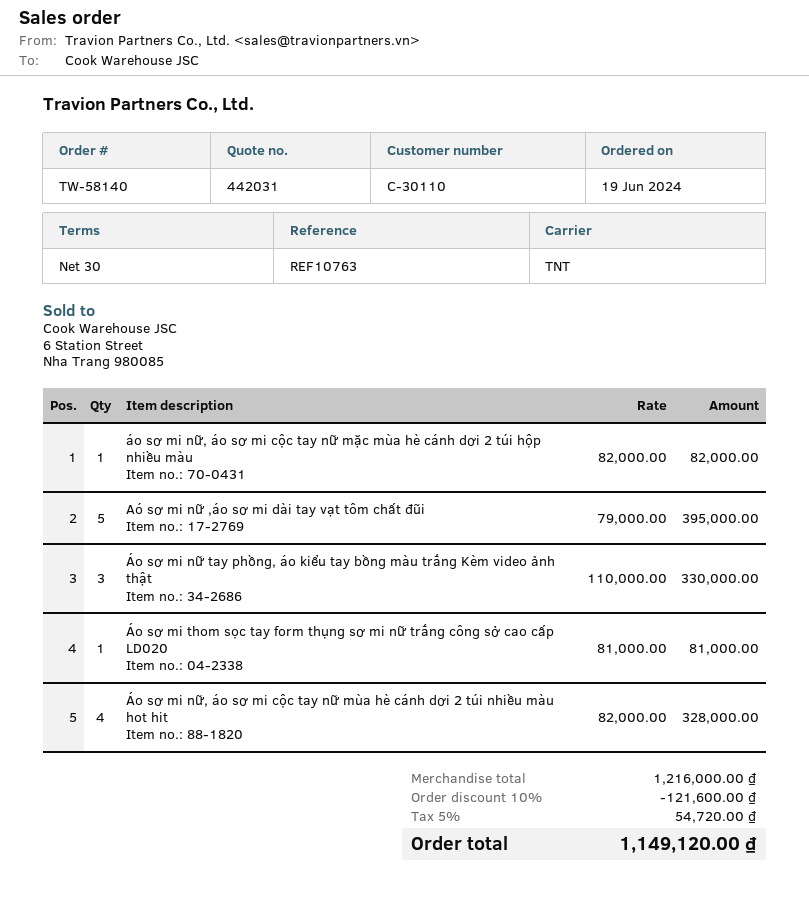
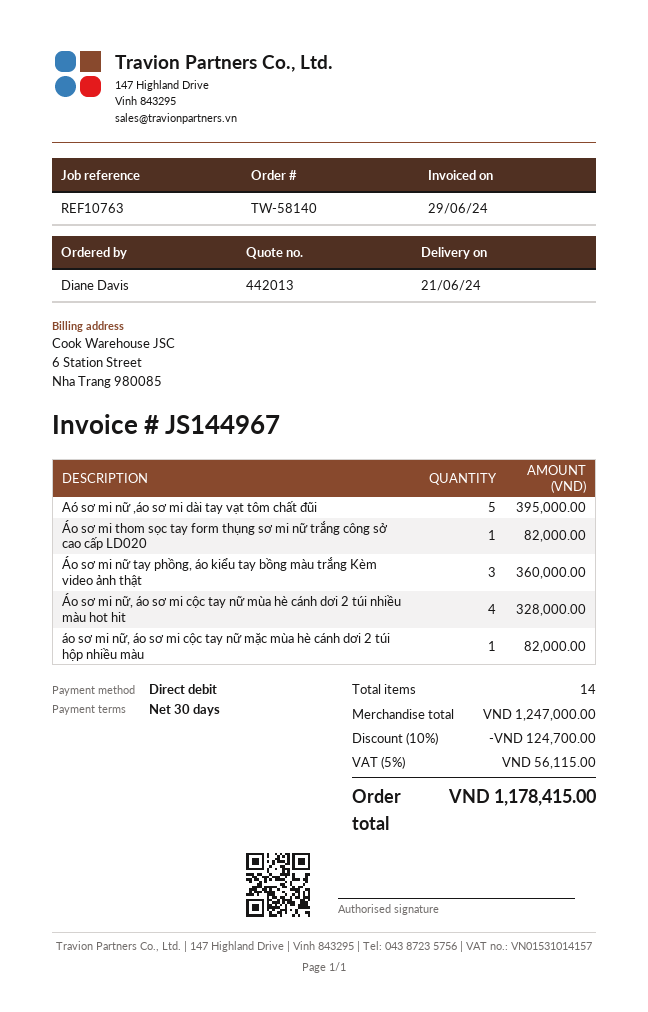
quote number: 442031 -> 442013
Áo sơ mi nữ tay phồng, áo kiểu tay bồng màu trắng Kèm video ảnh thật: 3 for 330000.00 -> 3 for 360000.00
Áo sơ mi thom sọc tay form thụng sơ mi nữ trắng công sở cao cấp LD020: 1 for 81000.00 -> 1 for 82000.00
subtotal: 1216000.00 -> 1247000.00
discount: 10% = 121600.00 -> 10% = 124700.00
tax: 5% = 54720.00 -> 5% = 56115.00
total: 1149120.00 -> 1178415.00

